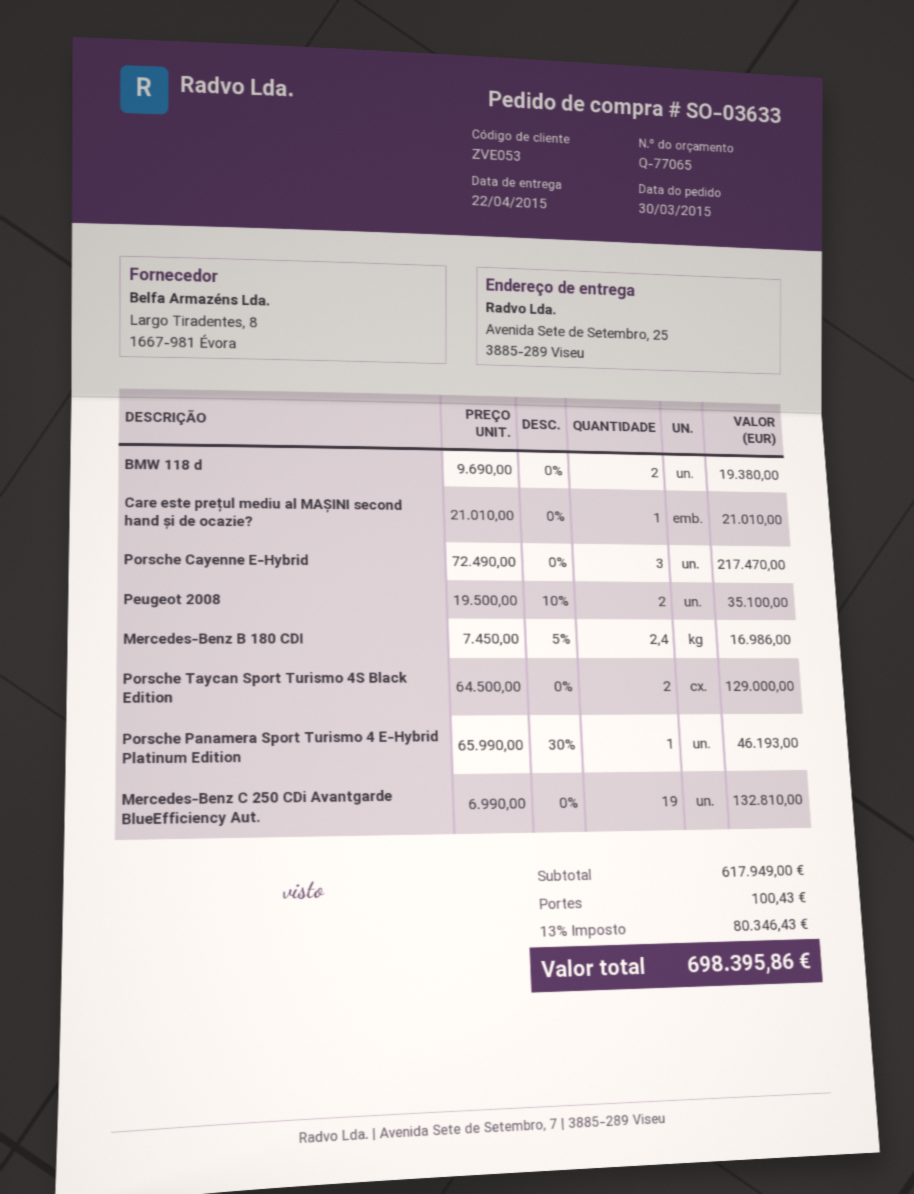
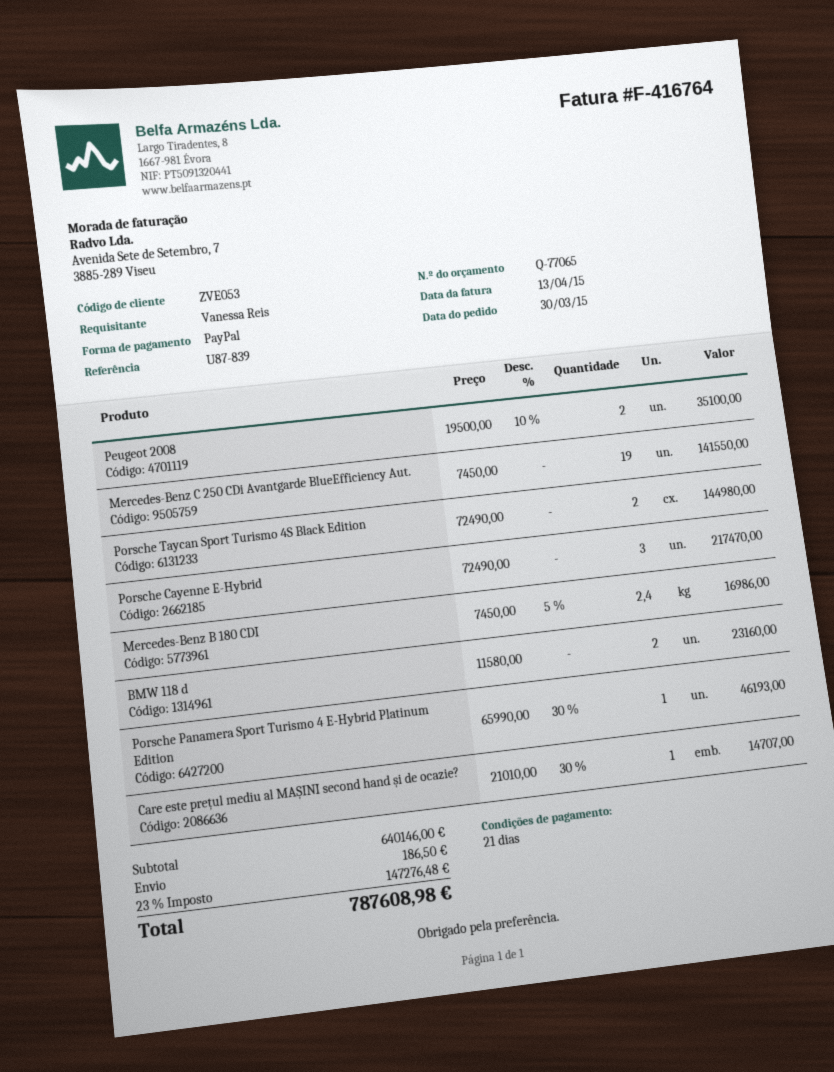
BMW 118 d: 2 x 9690.00 = 19380.00 -> 2 x 11580.00 = 23160.00
Care este prețul mediu al MAȘINI second hand și de ocazie?: 1 x 21010.00 = 21010.00 -> 1 x 21010.00 - 30% = 14707.00
Porsche Taycan Sport Turismo 4S Black Edition: 2 x 64500.00 = 129000.00 -> 2 x 72490.00 = 144980.00
Mercedes-Benz C 250 CDi Avantgarde BlueEfficiency Aut.: 19 x 6990.00 = 132810.00 -> 19 x 7450.00 = 141550.00
subtotal: 617949.00 -> 640146.00
shipping: 100.43 -> 186.50
tax: 13% = 80346.43 -> 23% = 147276.48
total: 698395.86 -> 787608.98

